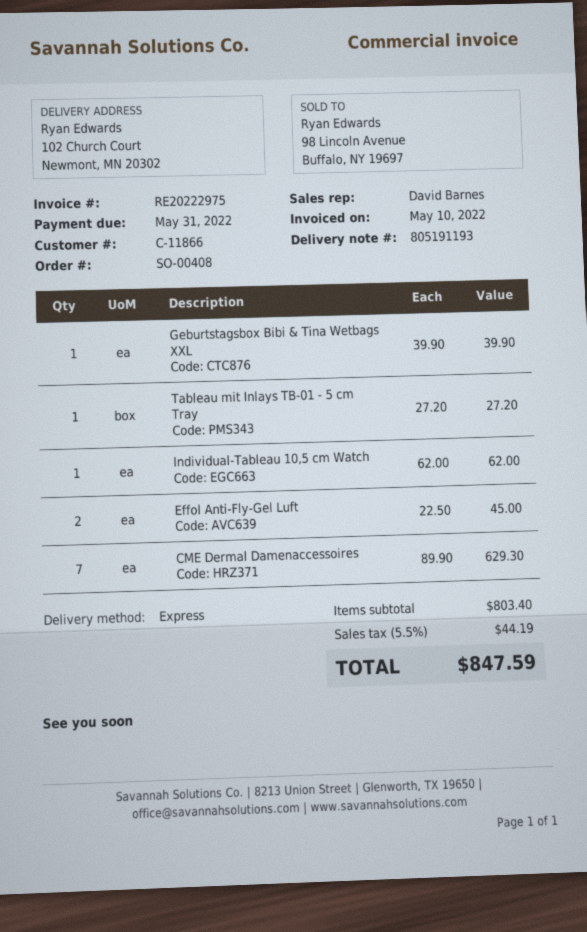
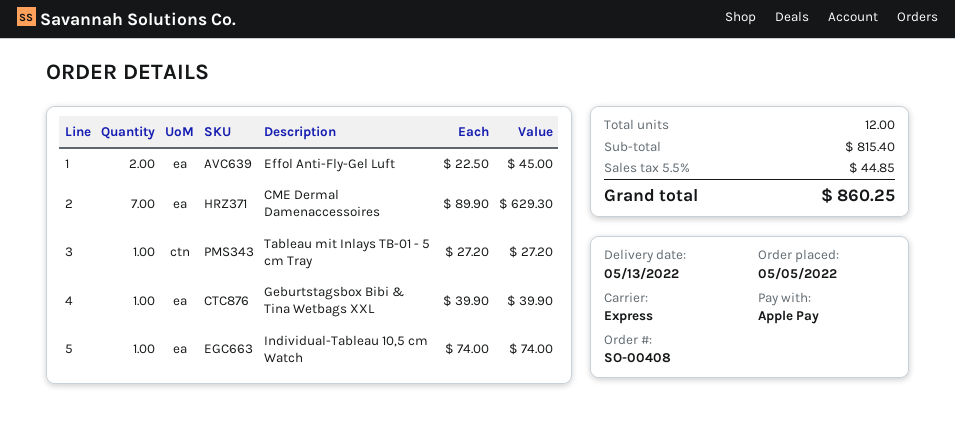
Individual-Tableau 10,5 cm Watch: 1 x 62.00 = 62.00 -> 1 x 74.00 = 74.00
subtotal: 803.40 -> 815.40
tax: 5.5% = 44.19 -> 5.5% = 44.85
total: 847.59 -> 860.25

